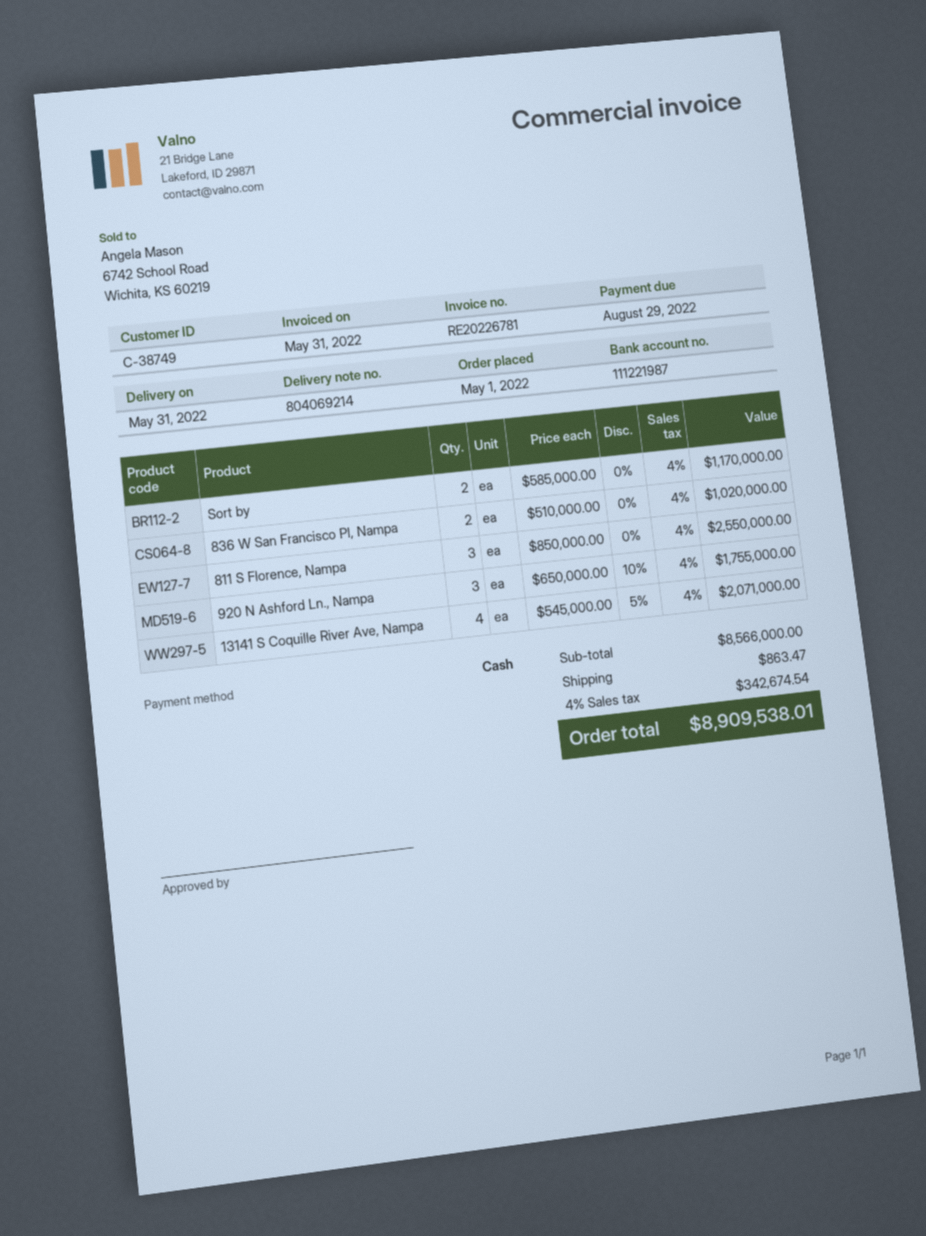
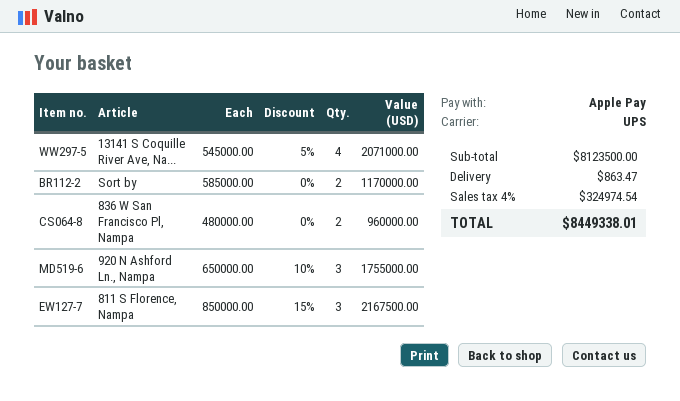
payment method: cash -> Apple Pay
836 W San Francisco Pl, Nampa: 2 x 510000.00 = 1020000.00 -> 2 x 480000.00 = 960000.00
811 S Florence, Nampa: 3 x 850000.00 = 2550000.00 -> 3 x 850000.00 - 15% = 2167500.00
subtotal: 8566000.00 -> 8123500.00
tax: 4% = 342674.54 -> 4% = 324974.54
total: 8909538.01 -> 8449338.01

